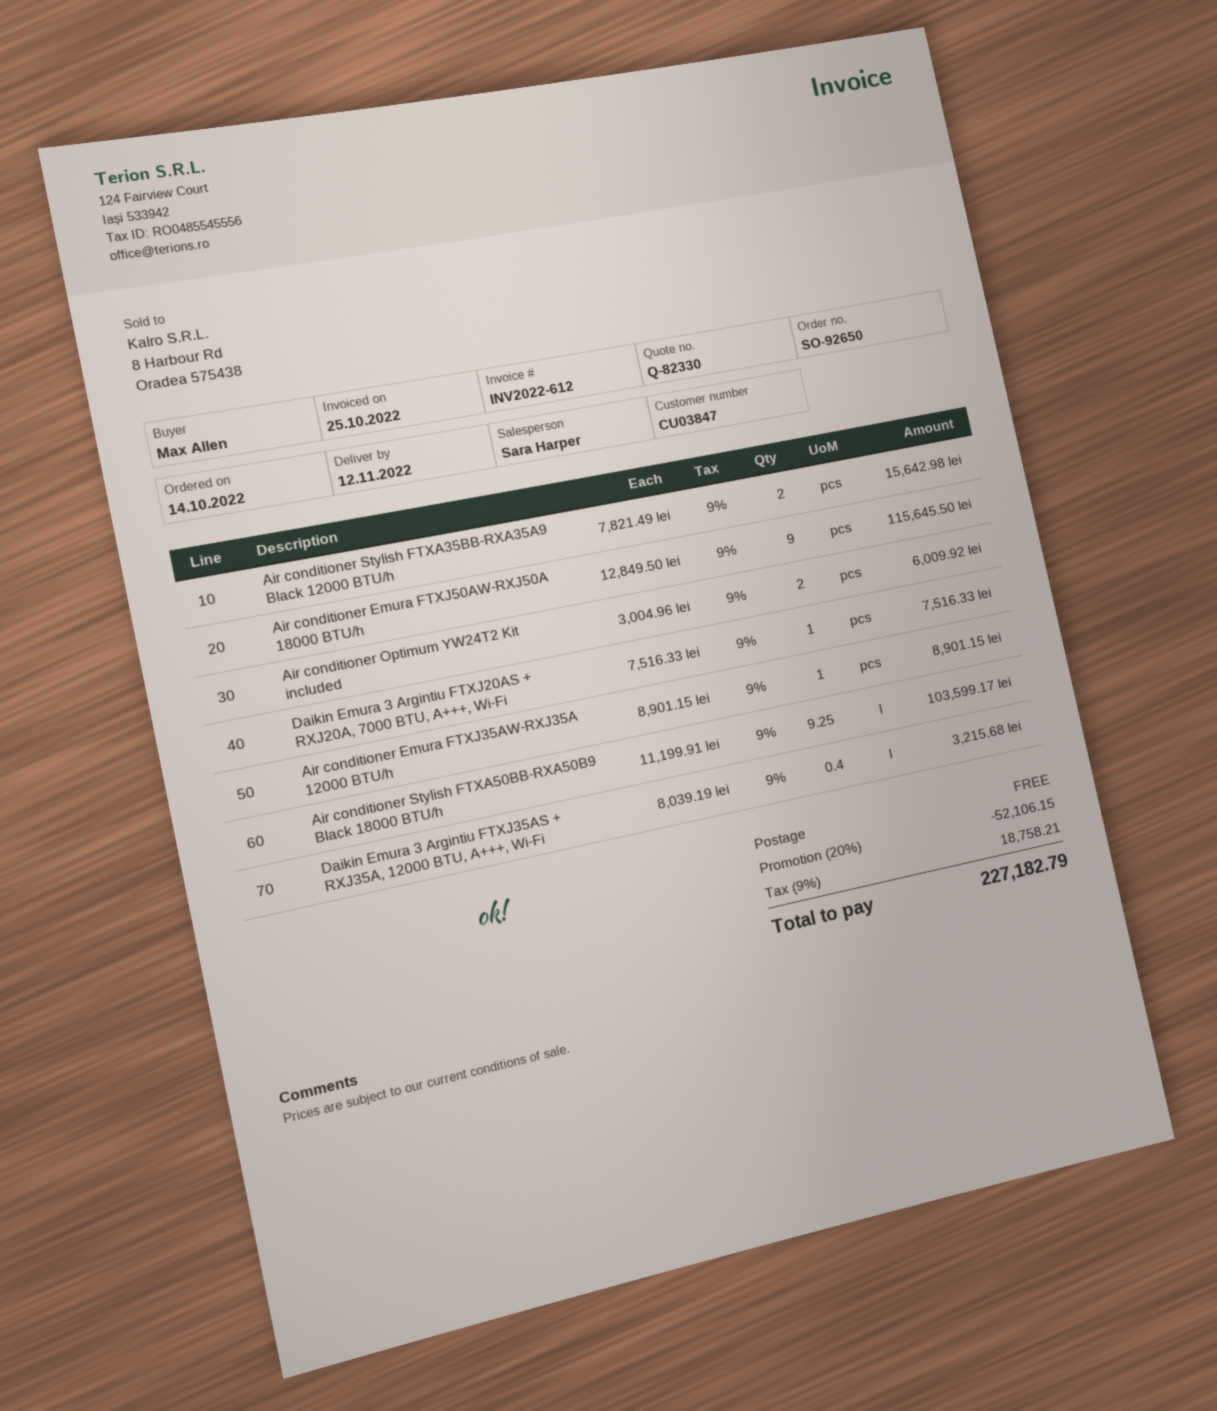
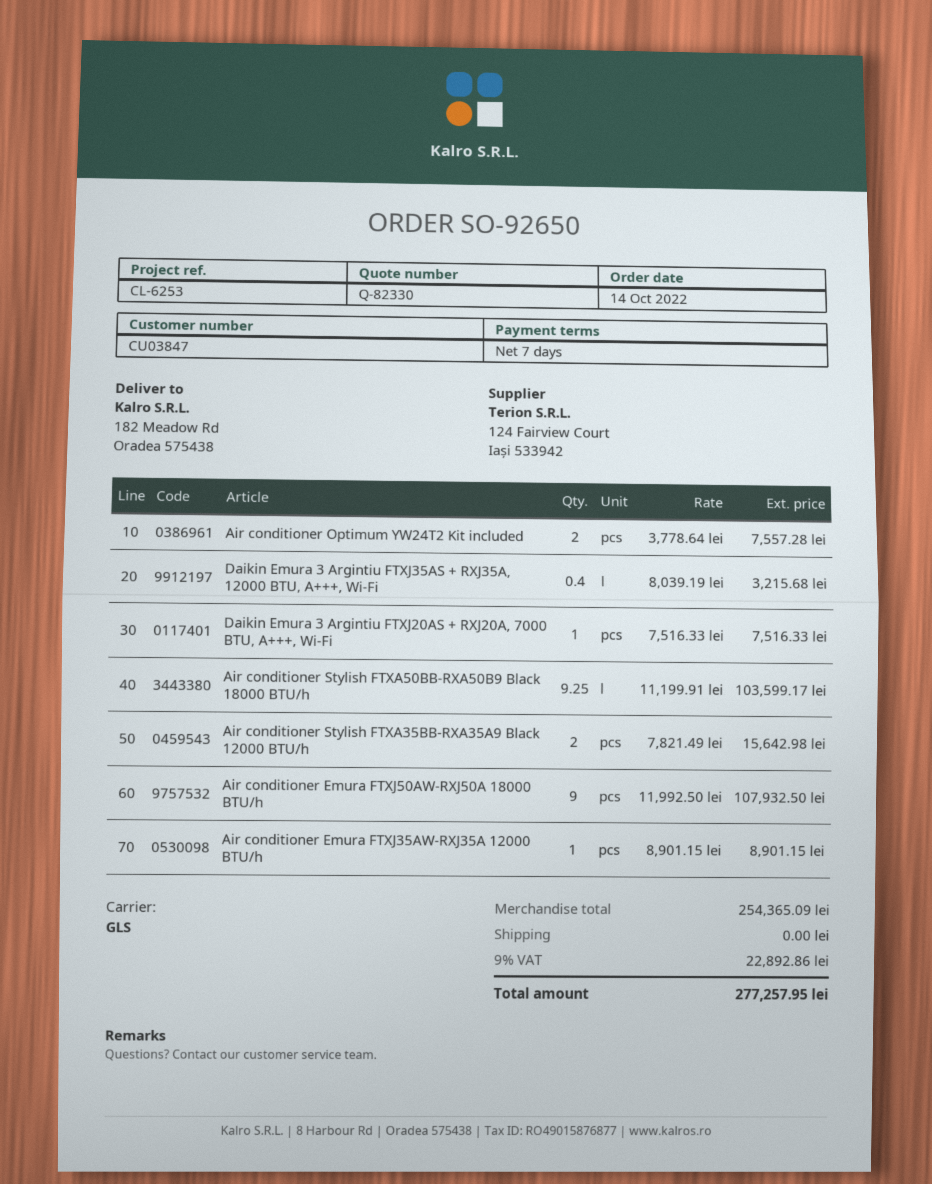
Air conditioner Emura FTXJ50AW-RXJ50A 18000 BTU/h: 9 x 12849.50 = 115645.50 -> 9 x 11992.50 = 107932.50
Air conditioner Optimum YW24T2 Kit included: 2 x 3004.96 = 6009.92 -> 2 x 3778.64 = 7557.28
discount: 20% = 52106.15 -> none
tax: 9% = 18758.21 -> 9% = 22892.86
total: 227182.79 -> 277257.95

